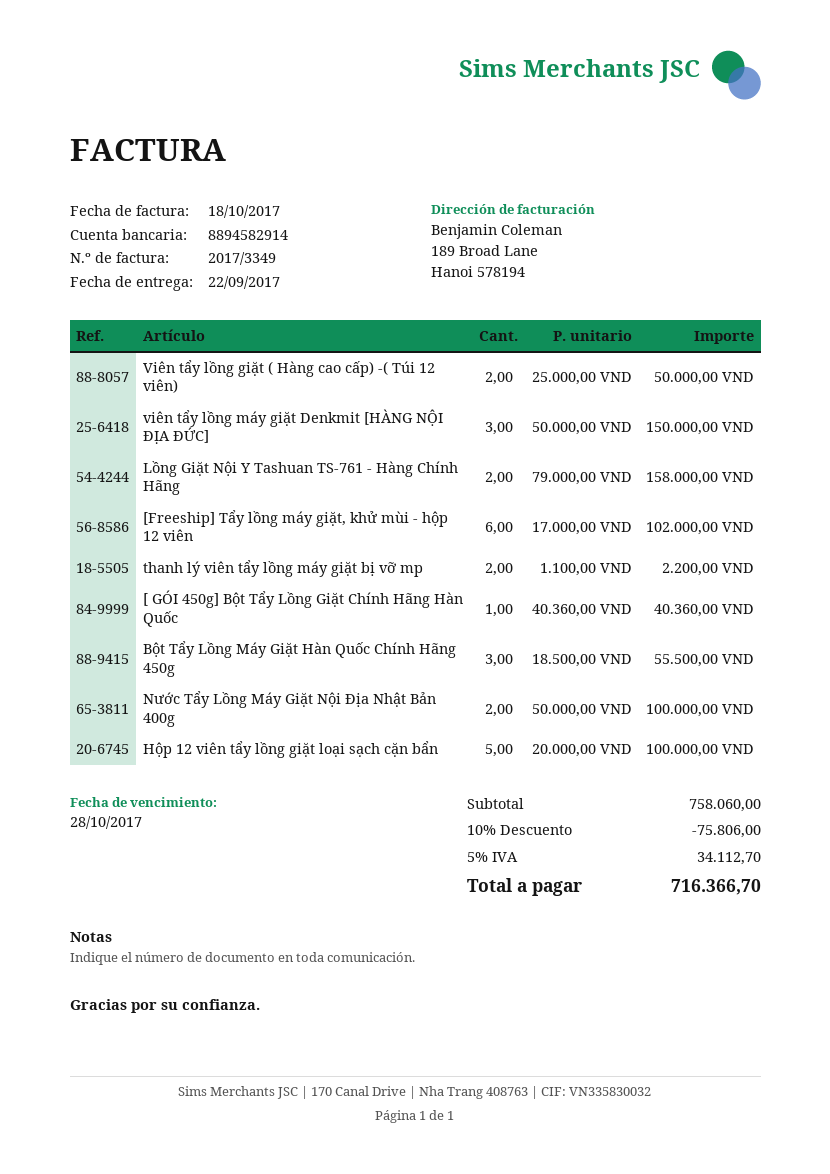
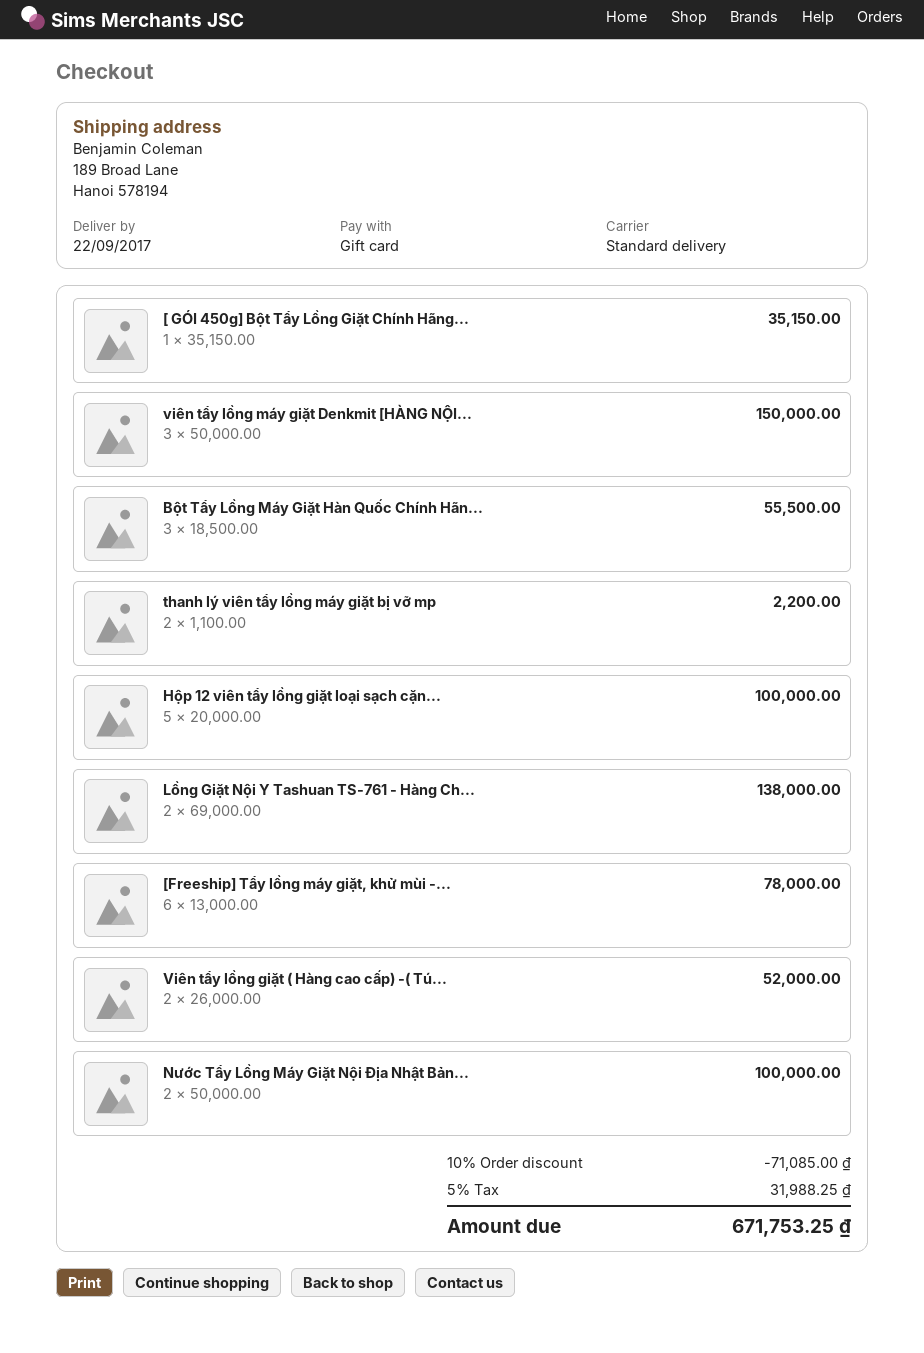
Viên tẩy lồng giặt ( Hàng cao cấp) -( Túi 12 viên): 2 x 25000.00 = 50000.00 -> 2 x 26000.00 = 52000.00
Lồng Giặt Nội Y Tashuan TS-761 - Hàng Chính Hãng: 2 x 79000.00 = 158000.00 -> 2 x 69000.00 = 138000.00
[Freeship] Tẩy lồng máy giặt, khử mùi - hộp 12 viên: 6 x 17000.00 = 102000.00 -> 6 x 13000.00 = 78000.00
[ GÓI 450g] Bột Tẩy Lồng Giặt Chính Hãng Hàn Quốc: 1 x 40360.00 = 40360.00 -> 1 x 35150.00 = 35150.00
discount: 10% = 75806.00 -> 10% = 71085.00
tax: 5% = 34112.70 -> 5% = 31988.25
total: 716366.70 -> 671753.25

